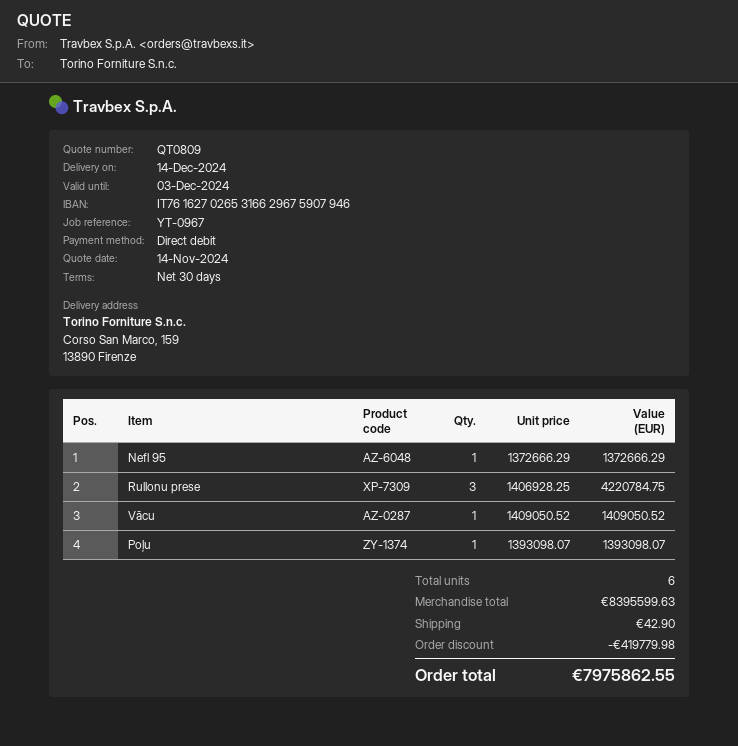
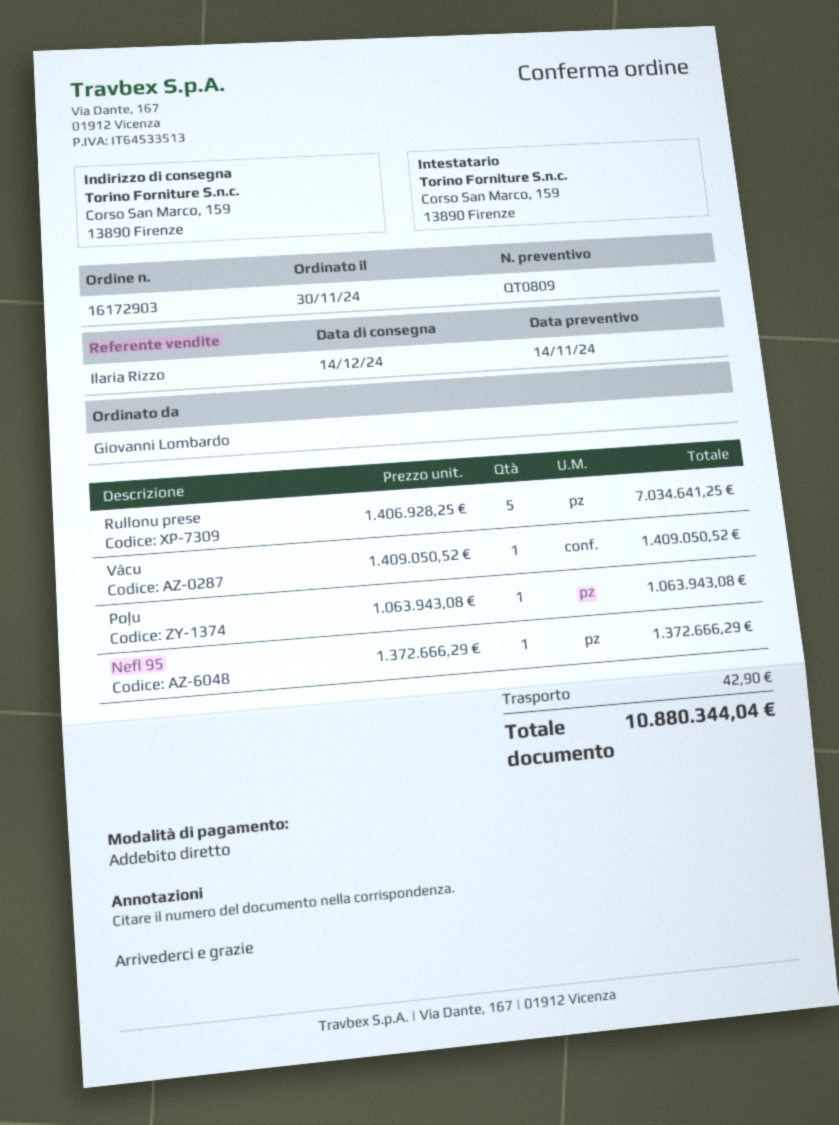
Rullonu prese: 3 x 1406928.25 = 4220784.75 -> 5 x 1406928.25 = 7034641.25
Poļu: 1 x 1393098.07 = 1393098.07 -> 1 x 1063943.08 = 1063943.08
discount: 419779.98 -> none
total: 7975862.55 -> 10880344.04

